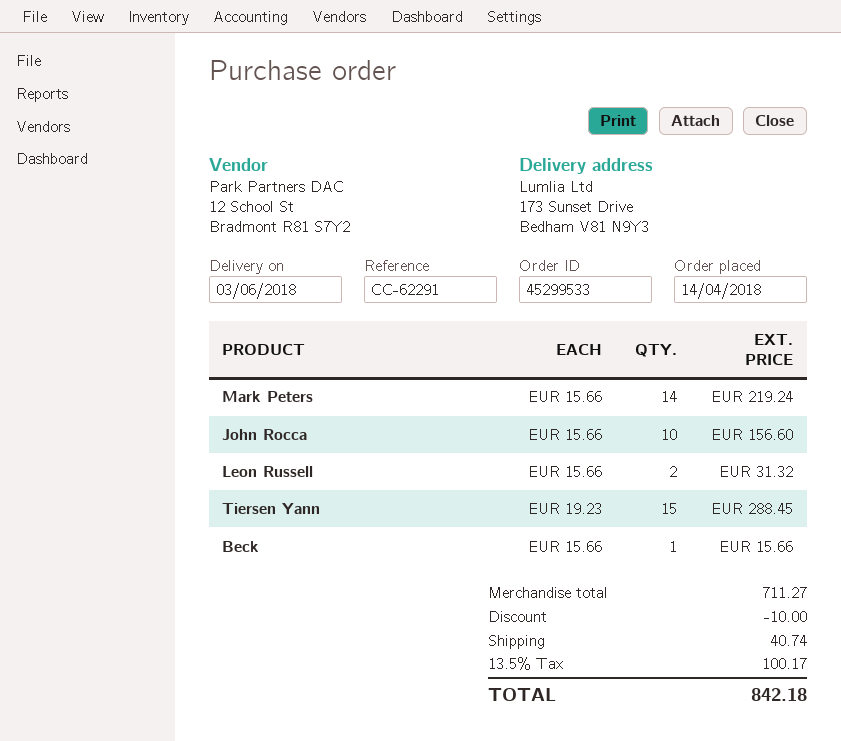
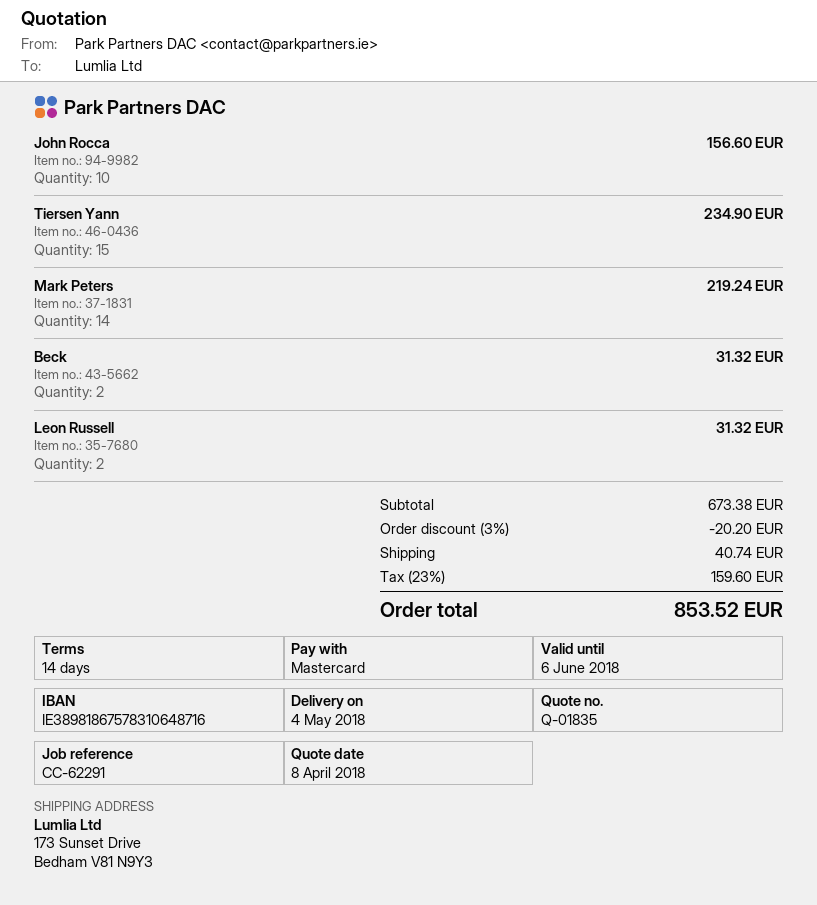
delivery date: 2018-06-03 -> 2018-05-04
Tiersen Yann: 15 for 288.45 -> 15 for 234.90
Beck: 1 for 15.66 -> 2 for 31.32
subtotal: 711.27 -> 673.38
discount: 10.00 -> 20.20
tax: 13.5% = 100.17 -> 23% = 159.60
total: 842.18 -> 853.52

